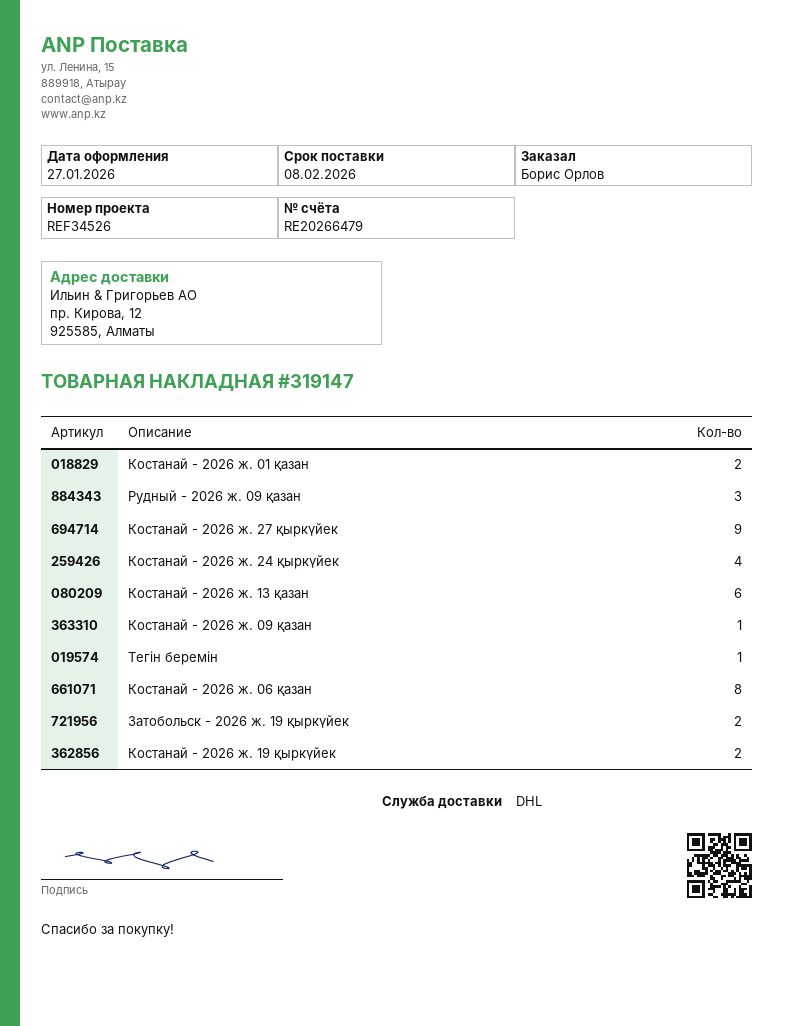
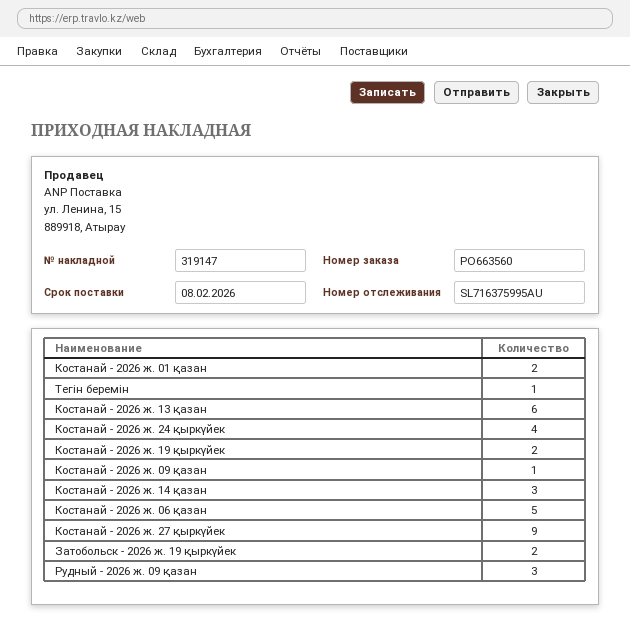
Костанай - 2026 ж. 06 қазан: 8 -> 5
Костанай - 2026 ж. 14 қазан: none -> 3

